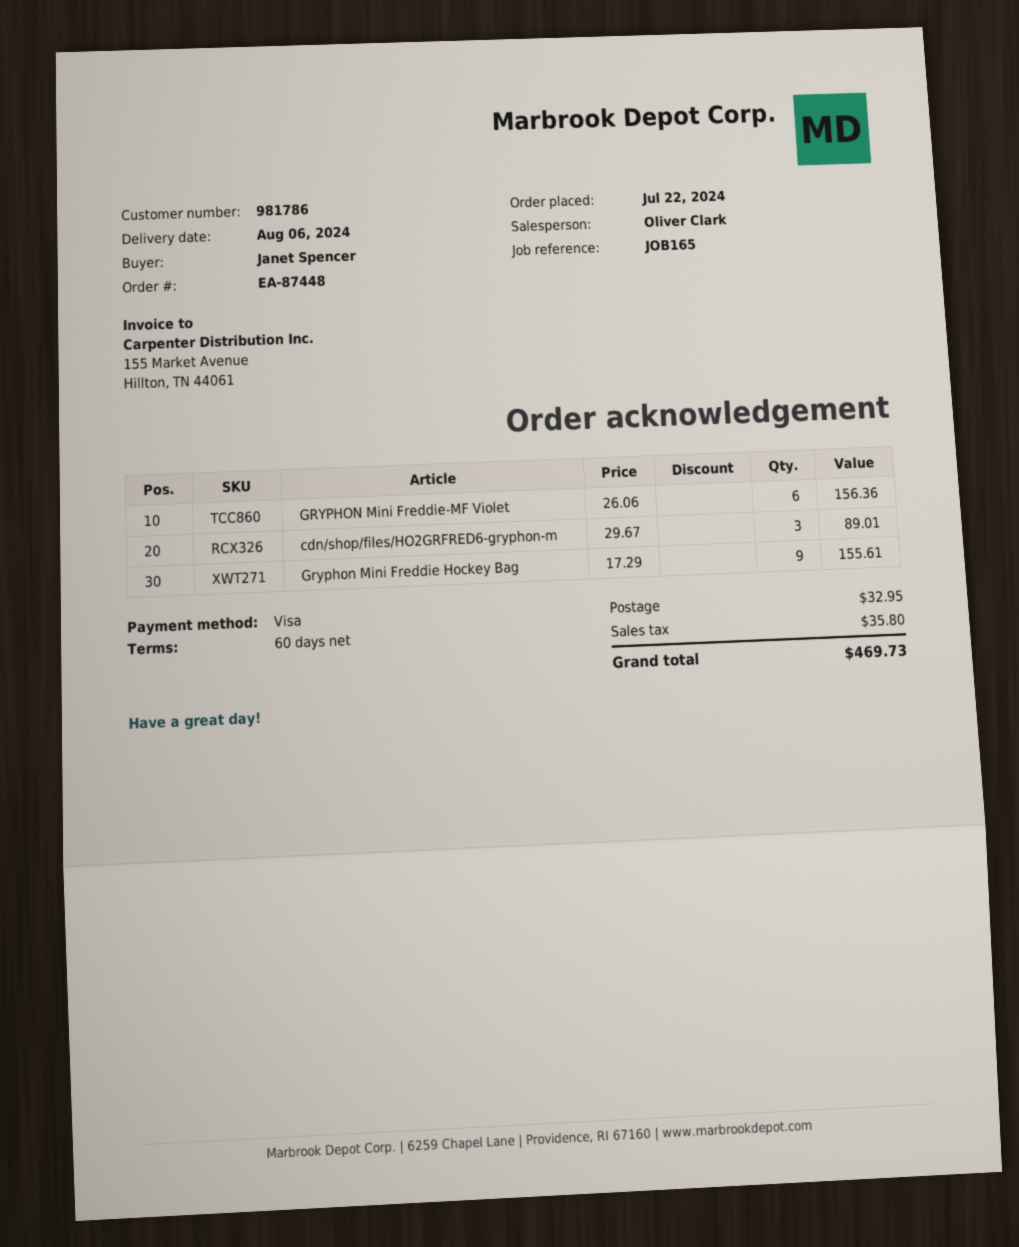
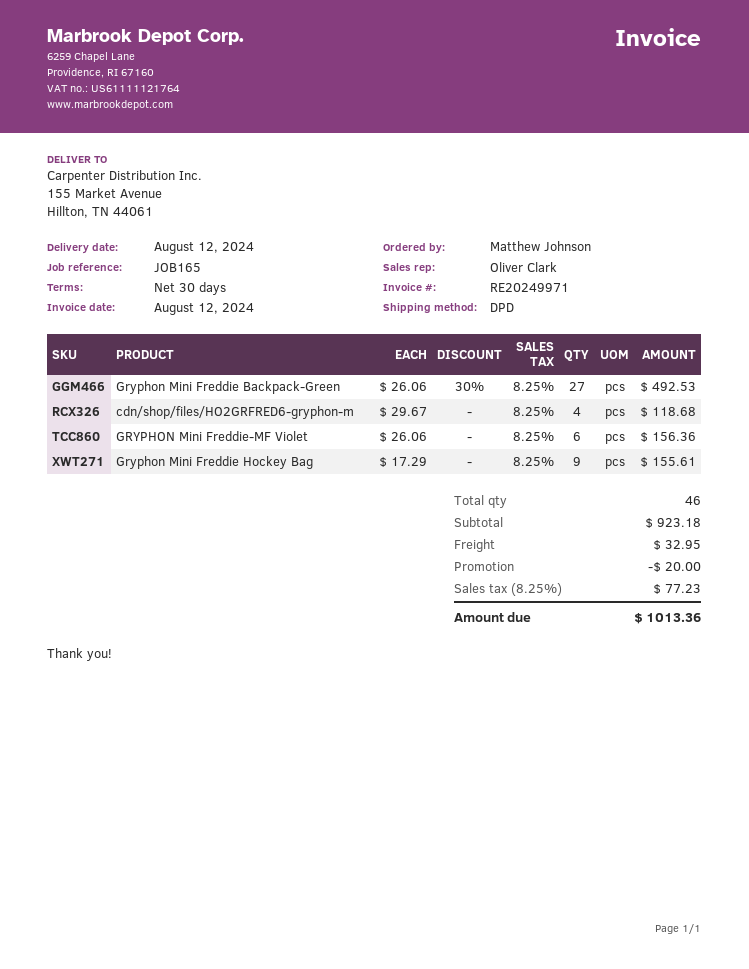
delivery date: 2024-08-06 -> 2024-08-12
payment terms: 60 days -> 30 days
ordered by: Janet Spencer -> Matthew Johnson
cdn/shop/files/HO2GRFRED6-gryphon-m: 3 x 29.67 = 89.01 -> 4 x 29.67 = 118.68
Gryphon Mini Freddie Backpack-Green: none -> 27 x 26.06 - 30% = 492.53
discount: none -> 20.00
tax: 35.80 -> 77.23
total: 469.73 -> 1013.36

